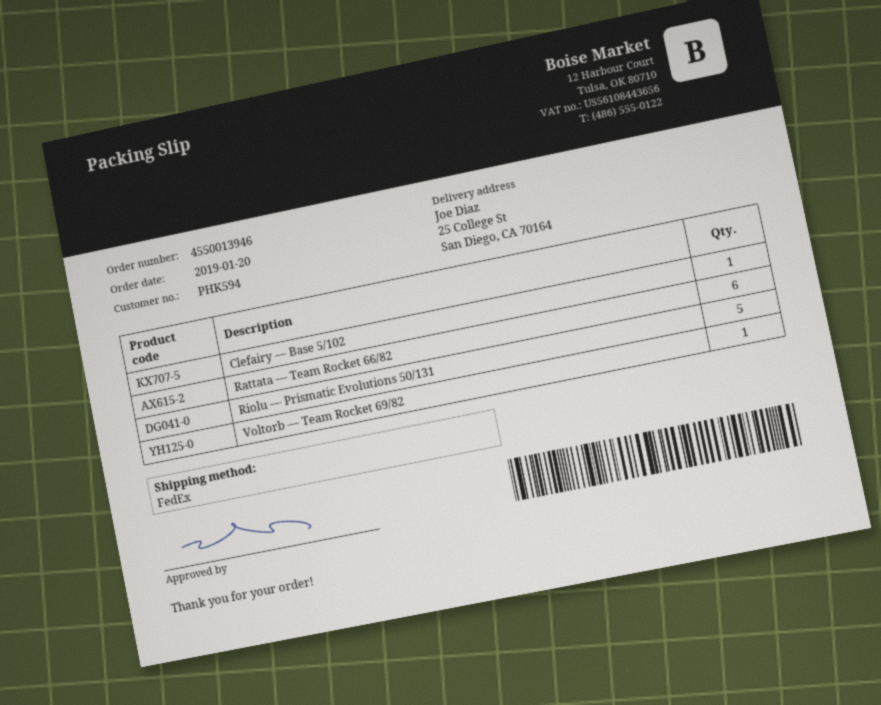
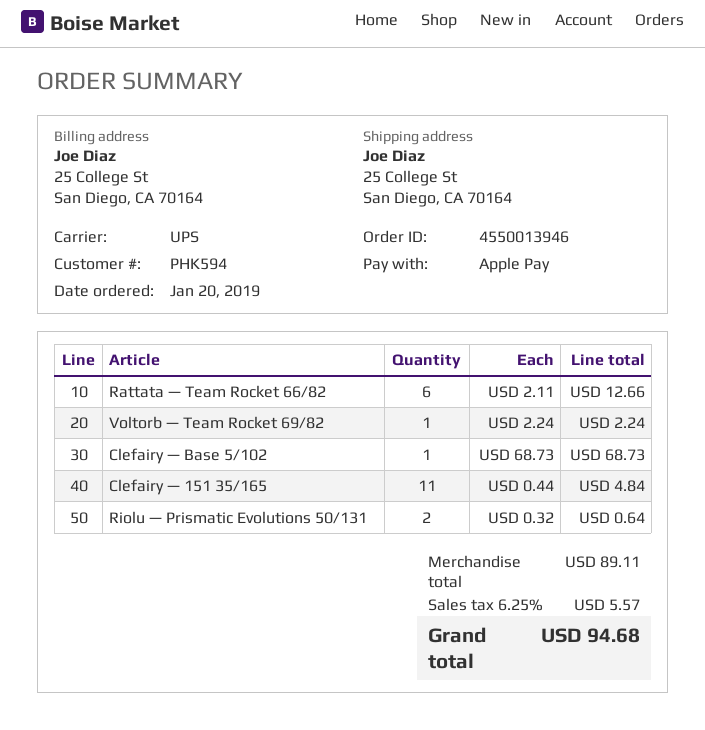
shipping method: FedEx -> UPS
Riolu — Prismatic Evolutions 50/131: 5 -> 2
Clefairy — 151 35/165: none -> 11

